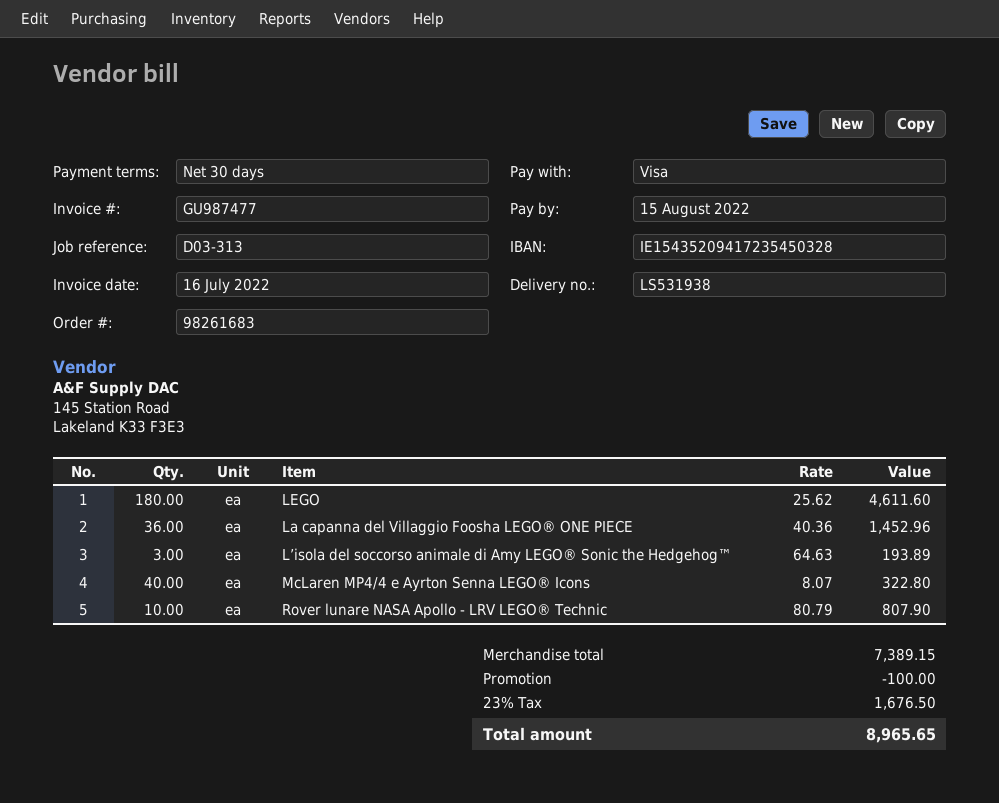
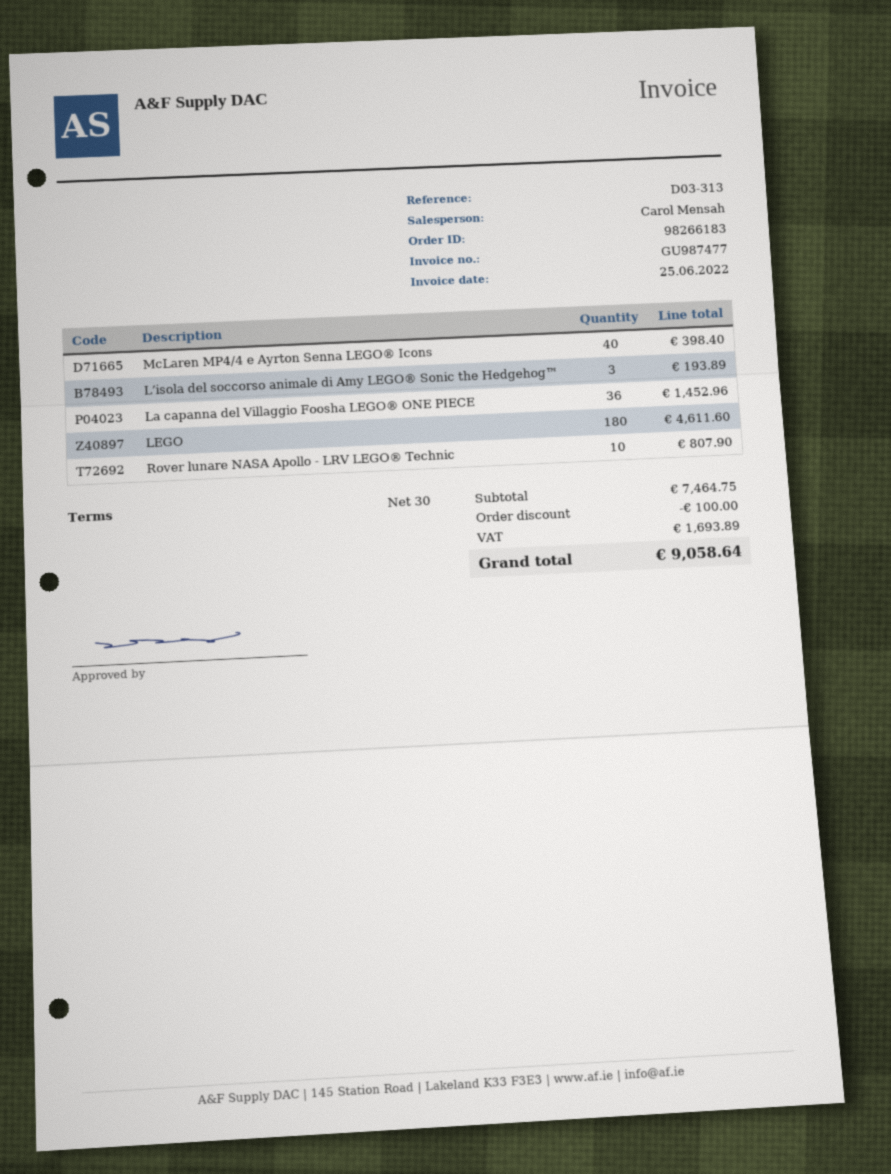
order number: 98261683 -> 98266183
invoice date: 2022-07-16 -> 2022-06-25
McLaren MP4/4 e Ayrton Senna LEGO® Icons: 40 for 322.80 -> 40 for 398.40
subtotal: 7389.15 -> 7464.75
tax: 1676.50 -> 1693.89
total: 8965.65 -> 9058.64

